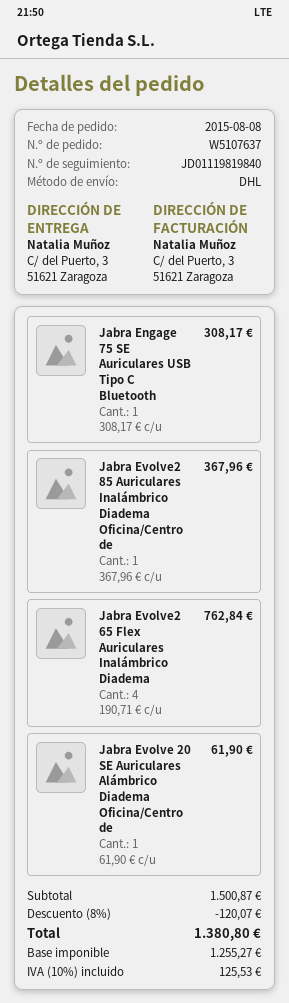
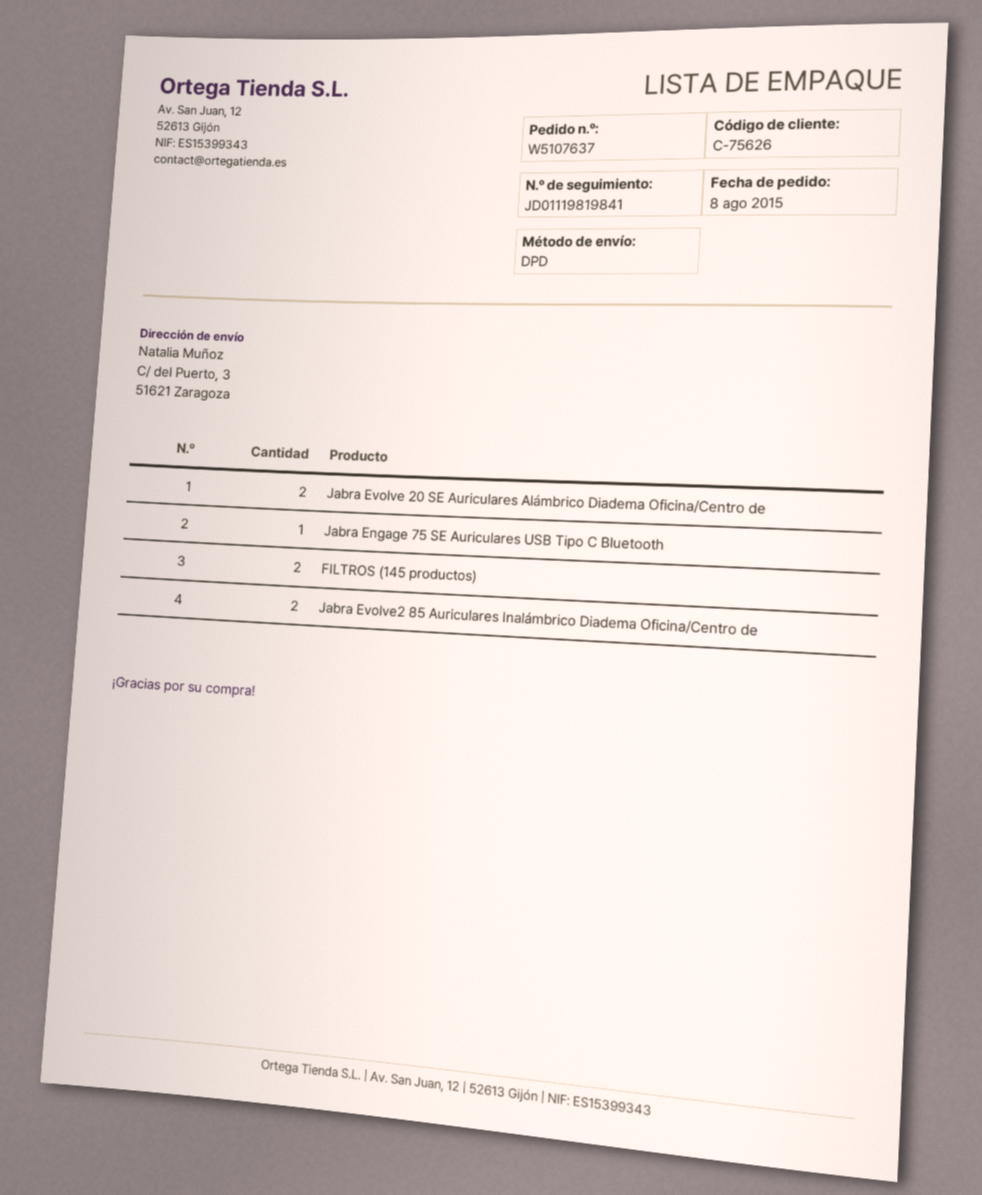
shipping method: DHL -> DPD
tracking number: JD01119819840 -> JD01119819841
Jabra Evolve2 85 Auriculares Inalámbrico Diadema Oficina/Centro de: 1 -> 2
Jabra Evolve2 65 Flex Auriculares Inalámbrico Diadema: 4 -> none
Jabra Evolve 20 SE Auriculares Alámbrico Diadema Oficina/Centro de: 1 -> 2
FILTROS (145 productos): none -> 2

